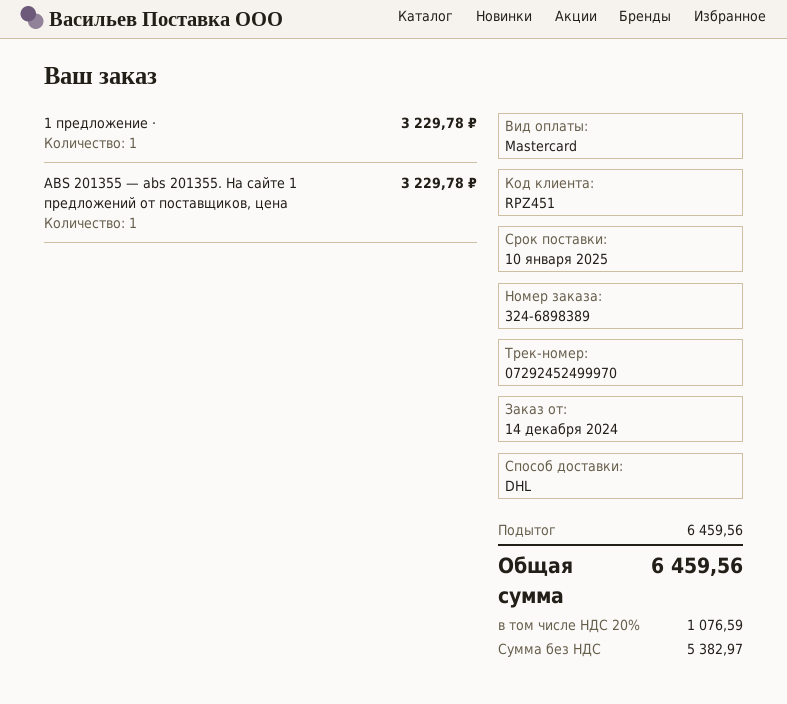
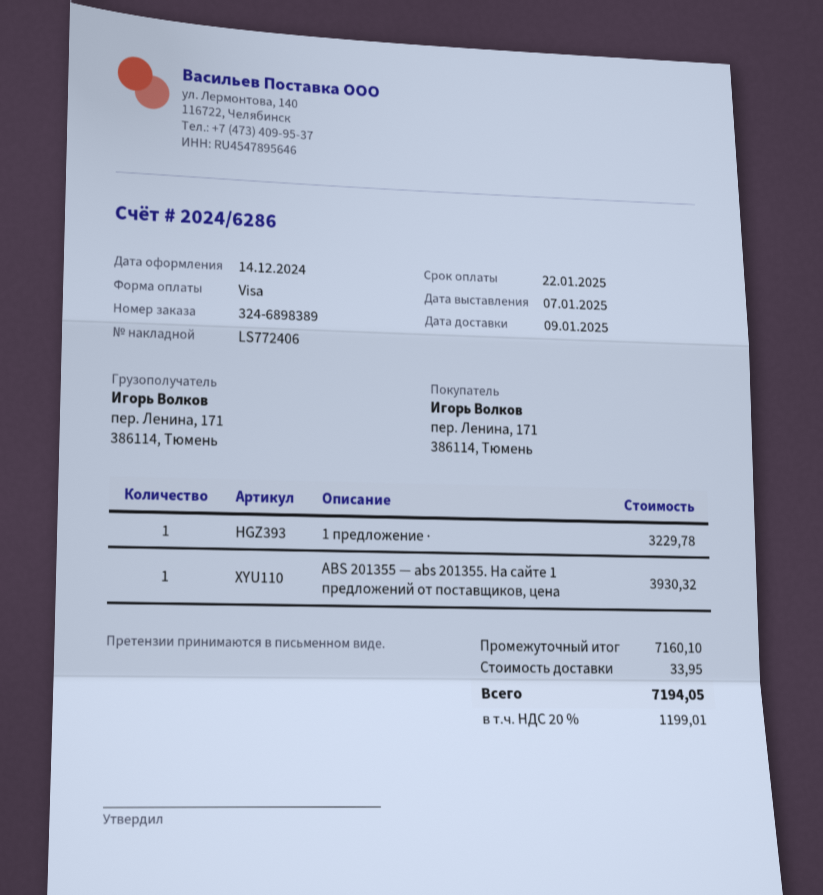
delivery date: 2025-01-10 -> 2025-01-09
payment method: Mastercard -> Visa
ABS 201355 — abs 201355. На сайте 1 предложений от поставщиков, цена: 1 for 3229.78 -> 1 for 3930.32
subtotal: 6459.56 -> 7160.10
shipping: none -> 33.95
tax: 20% = 1076.59 -> 20% = 1199.01
total: 6459.56 -> 7194.05

